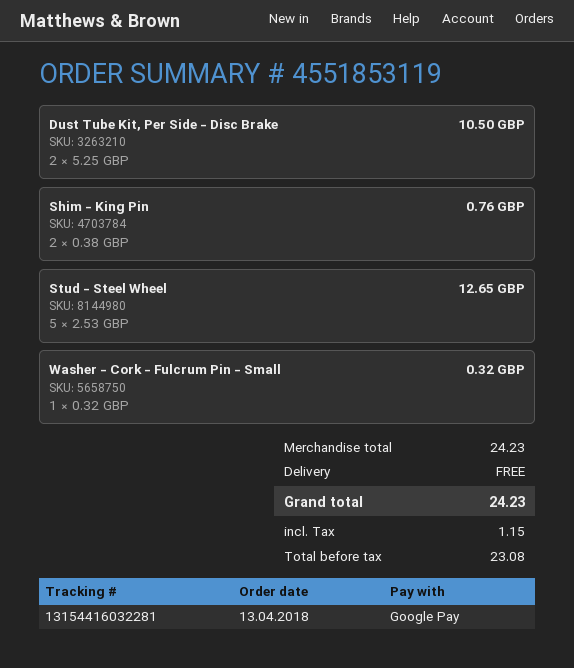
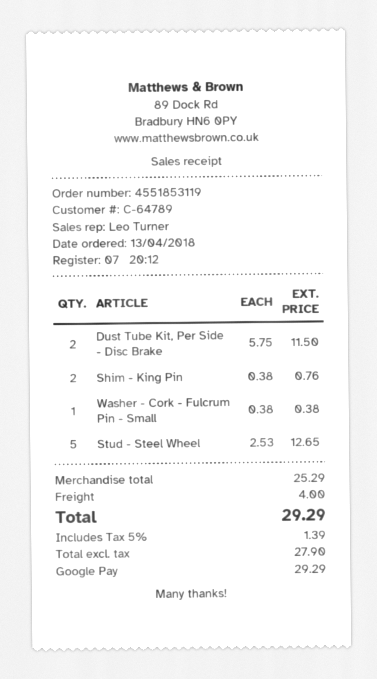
Dust Tube Kit, Per Side - Disc Brake: 2 x 5.25 = 10.50 -> 2 x 5.75 = 11.50
Washer - Cork - Fulcrum Pin - Small: 1 x 0.32 = 0.32 -> 1 x 0.38 = 0.38
subtotal: 24.23 -> 25.29
shipping: 0.00 -> 4.00
net: 23.08 -> 27.90
tax: 1.15 -> 1.39
total: 24.23 -> 29.29

